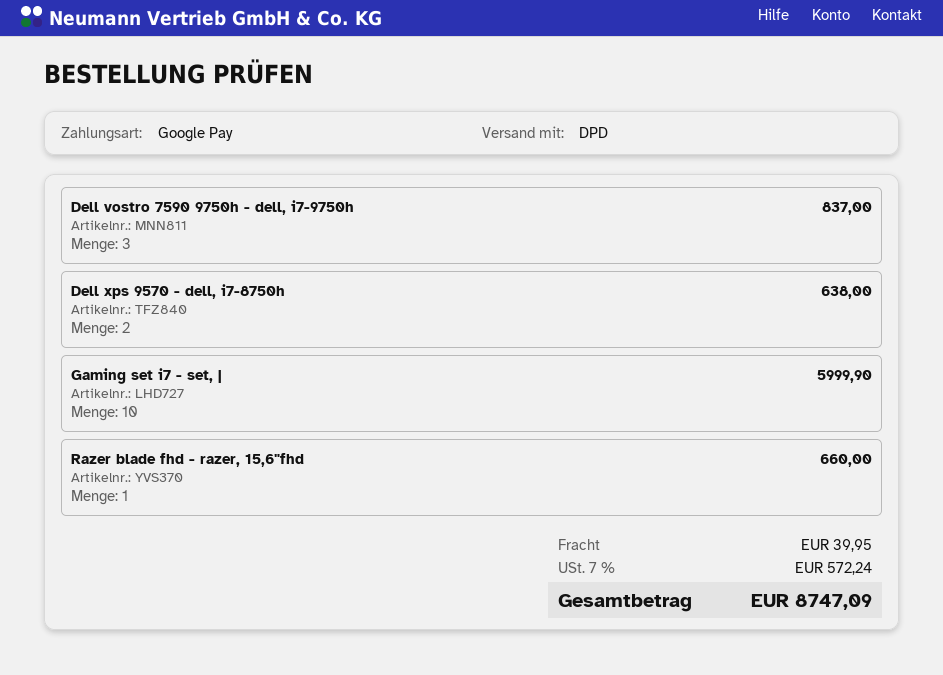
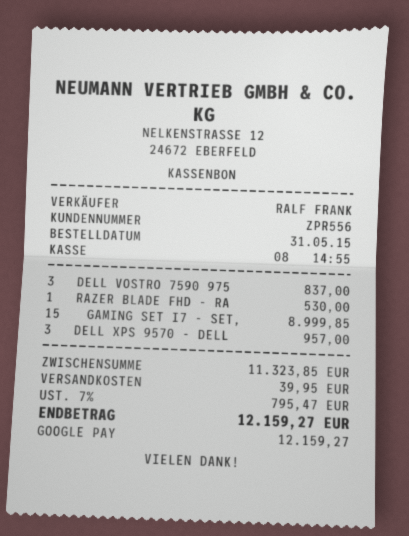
Dell xps 9570 - dell, i7-8750h: 2 for 638.00 -> 3 for 957.00
Gaming set i7 - set, |: 10 for 5999.90 -> 15 for 8999.85
Razer blade fhd - razer, 15,6"fhd: 1 for 660.00 -> 1 for 530.00
tax: 7% = 572.24 -> 7% = 795.47
total: 8747.09 -> 12159.27

